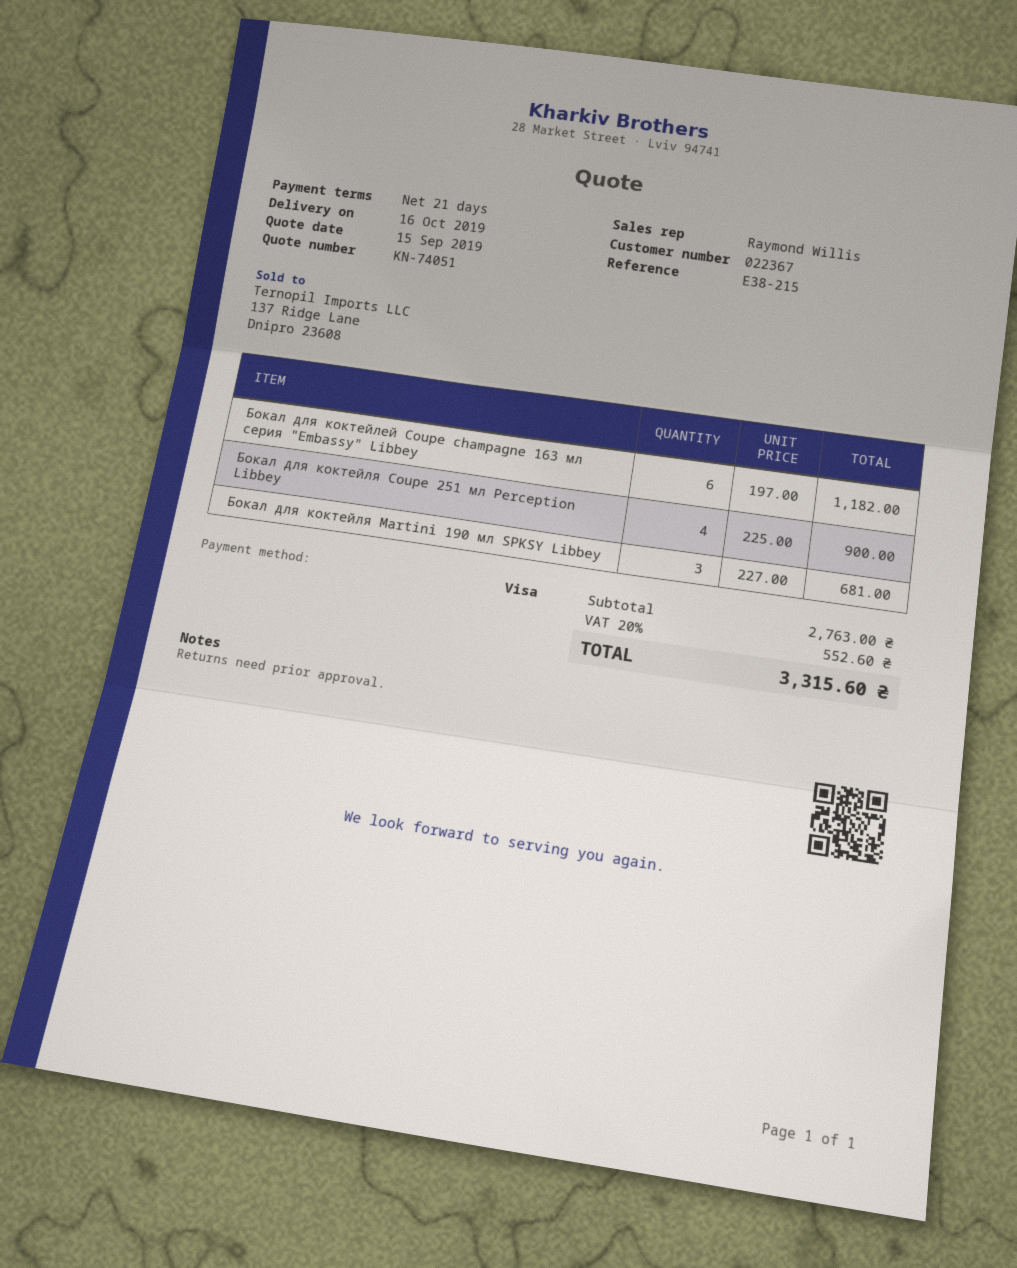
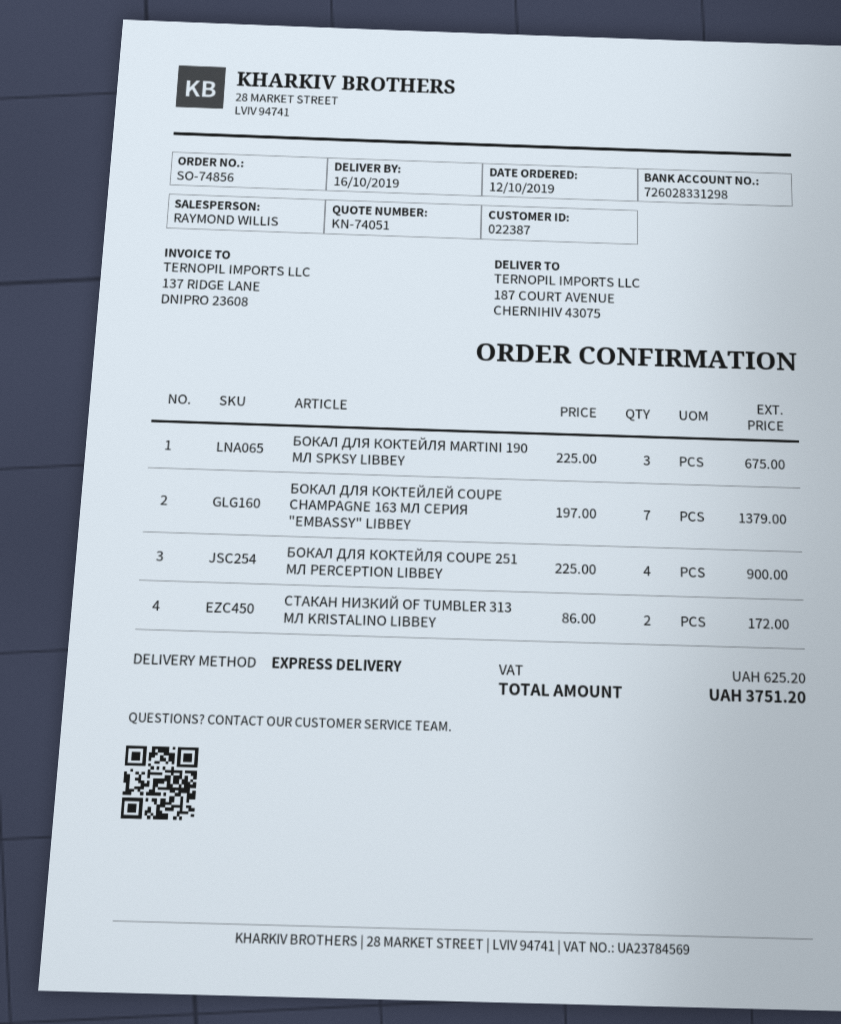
customer number: 022367 -> 022387
Бокал для коктейлей Coupe champagne 163 мл серия "Embassy" Libbey: 6 x 197.00 = 1182.00 -> 7 x 197.00 = 1379.00
Бокал для коктейля Martini 190 мл SPKSY Libbey: 3 x 227.00 = 681.00 -> 3 x 225.00 = 675.00
СТАКАН НИЗКИЙ OF TUMBLER 313 МЛ KRISTALINO LIBBEY: none -> 2 x 86.00 = 172.00
tax: 552.60 -> 625.20
total: 3315.60 -> 3751.20

